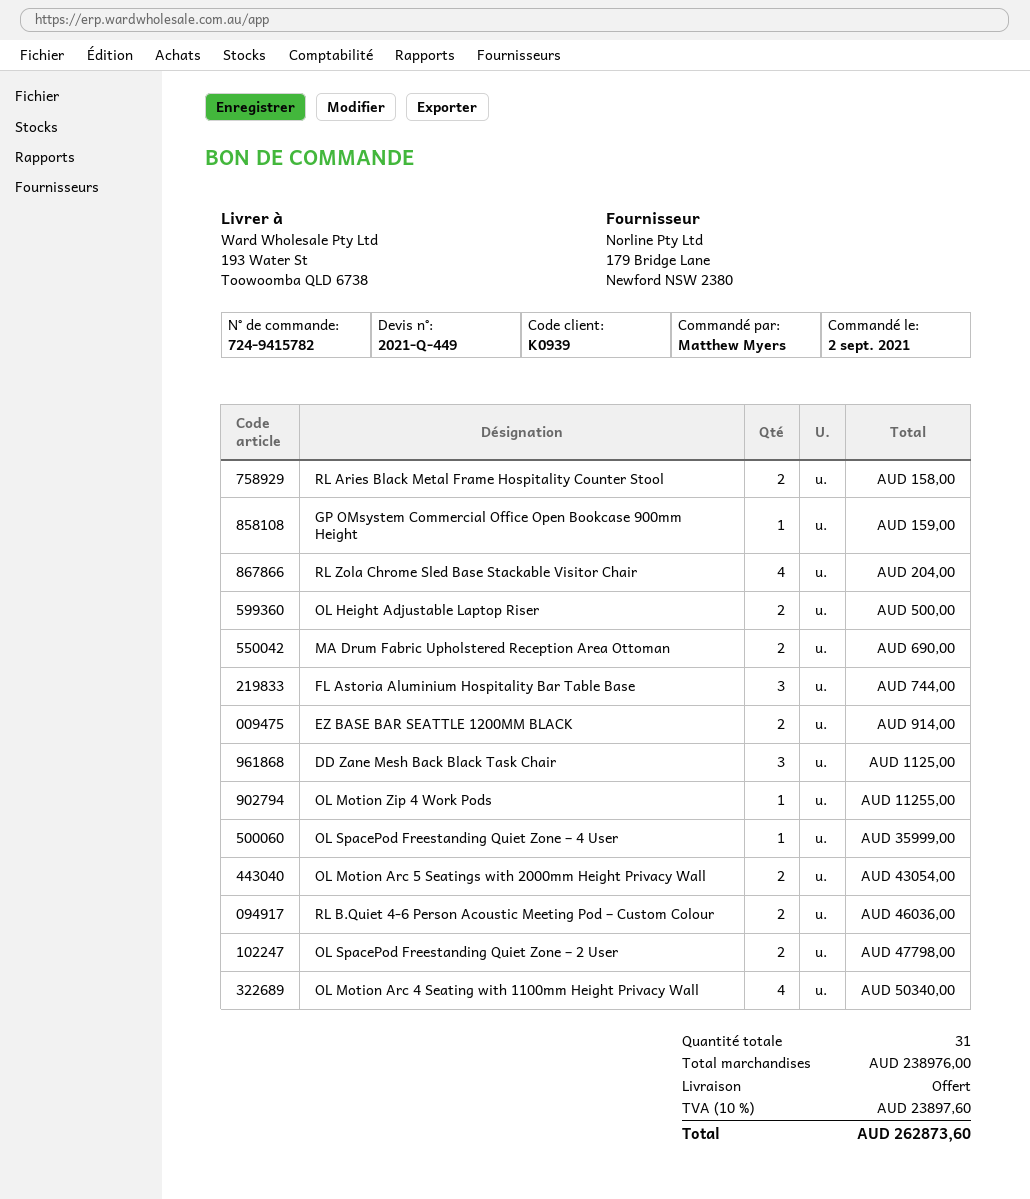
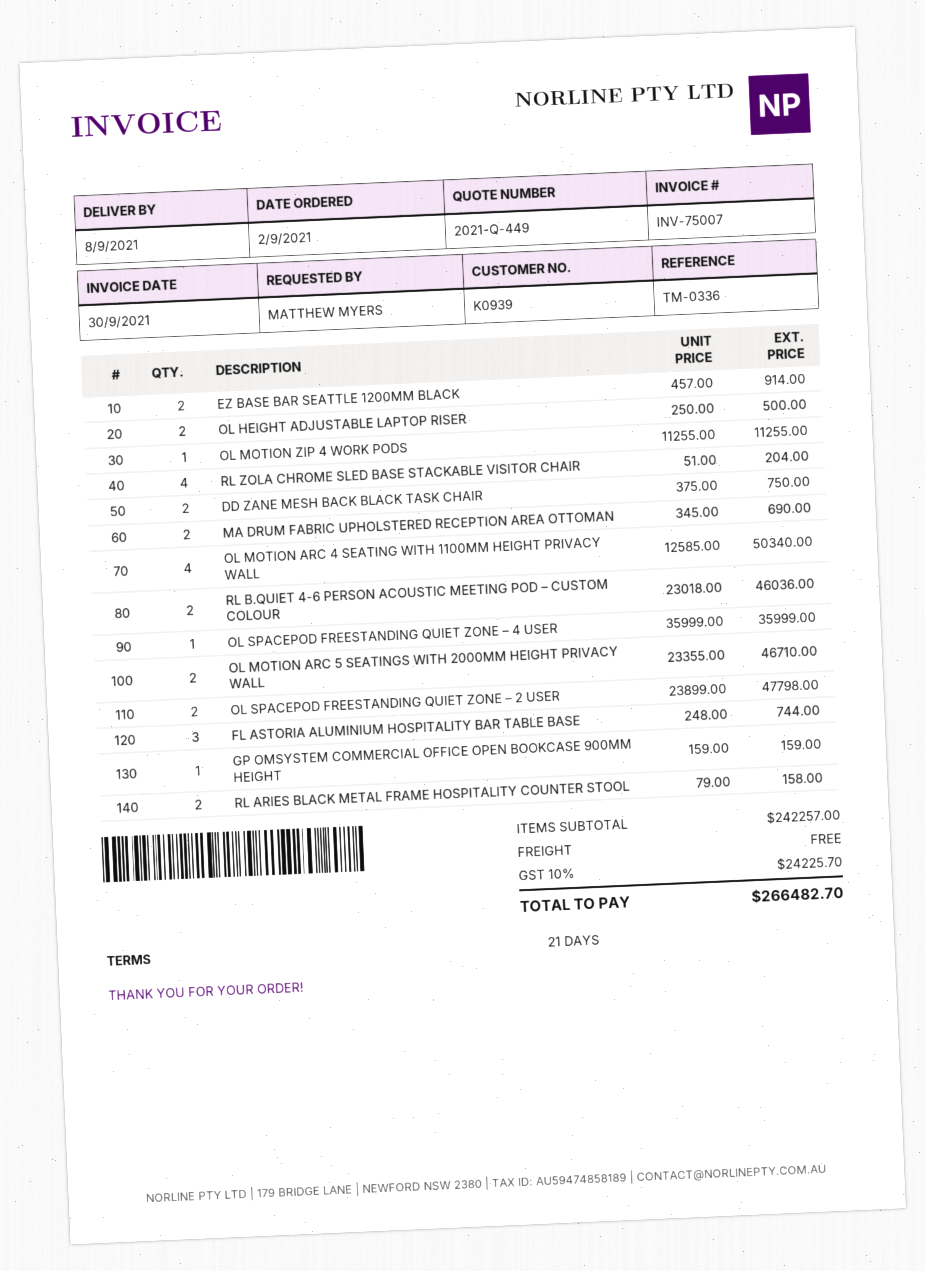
DD Zane Mesh Back Black Task Chair: 3 for 1125.00 -> 2 for 750.00
OL Motion Arc 5 Seatings with 2000mm Height Privacy Wall: 2 for 43054.00 -> 2 for 46710.00
subtotal: 238976.00 -> 242257.00
tax: 10% = 23897.60 -> 10% = 24225.70
total: 262873.60 -> 266482.70

